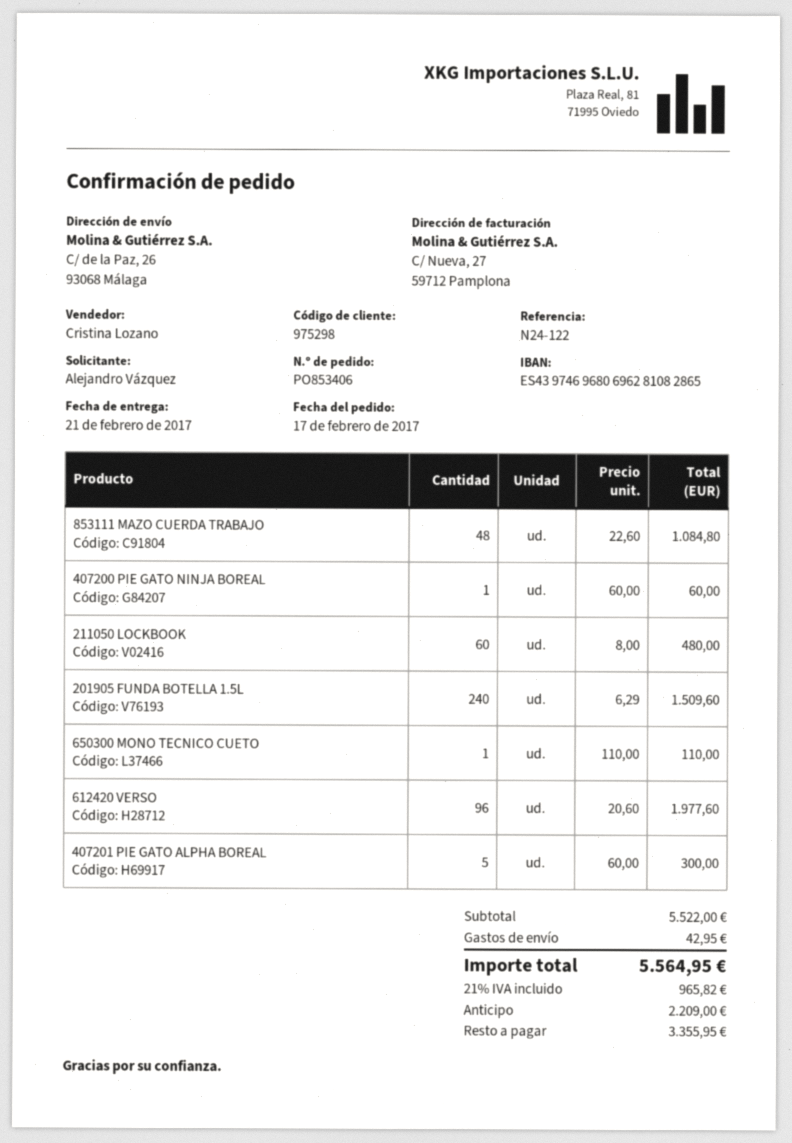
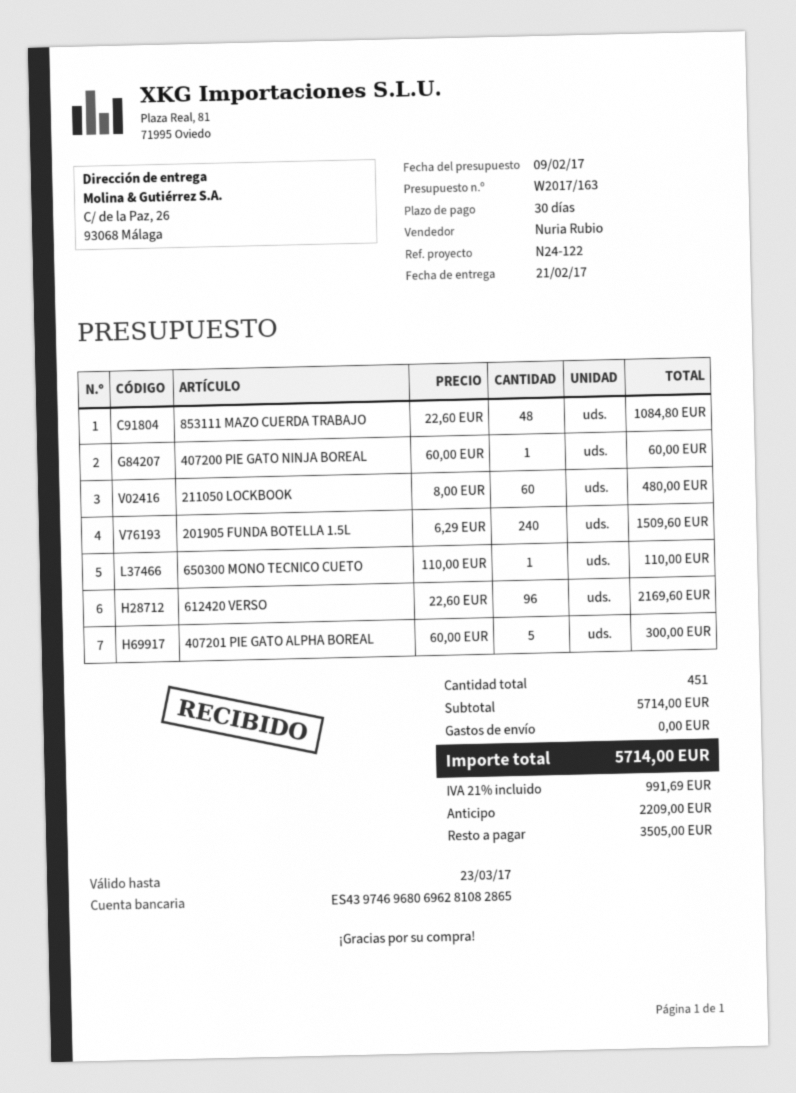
sales rep: Cristina Lozano -> Nuria Rubio
612420 VERSO: 96 x 20.60 = 1977.60 -> 96 x 22.60 = 2169.60
subtotal: 5522.00 -> 5714.00
shipping: 42.95 -> 0.00
tax: 21% = 965.82 -> 21% = 991.69
total: 5564.95 -> 5714.00
balance: 3355.95 -> 3505.00

